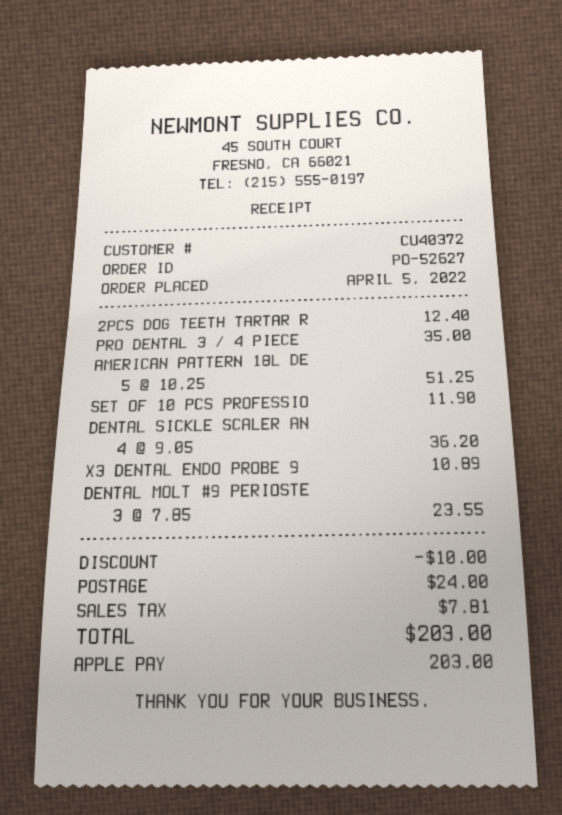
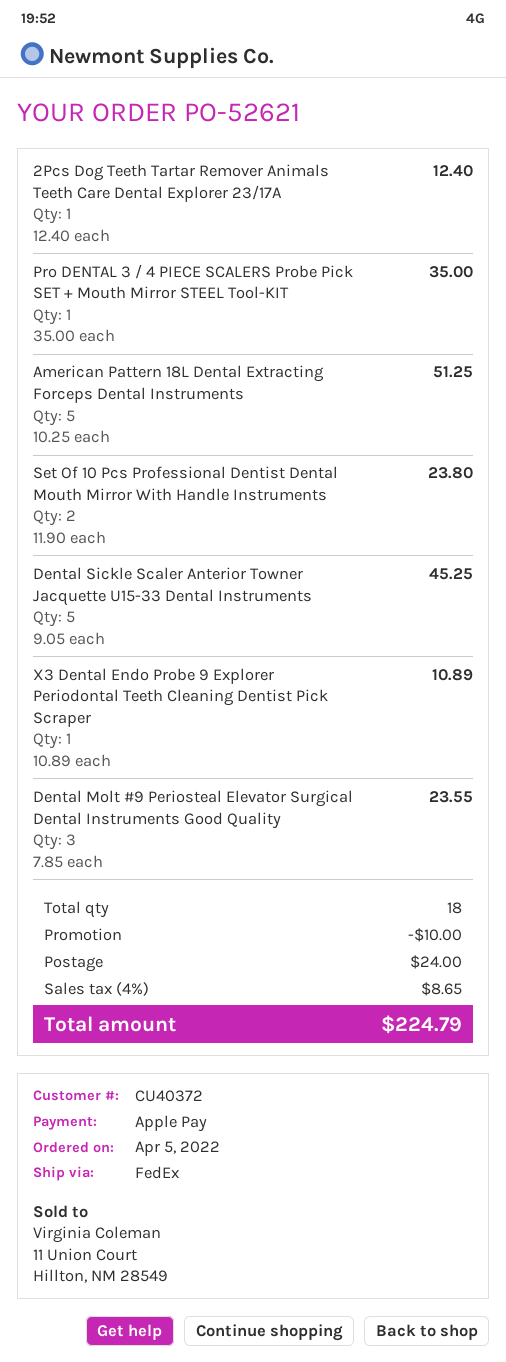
order number: PO-52627 -> PO-52621
SET OF 10 PCS PROFESSIO: 1 x 11.90 = 11.90 -> 2 x 11.90 = 23.80
DENTAL SICKLE SCALER AN: 4 x 9.05 = 36.20 -> 5 x 9.05 = 45.25
tax: 7.81 -> 8.65
total: 203.00 -> 224.79

